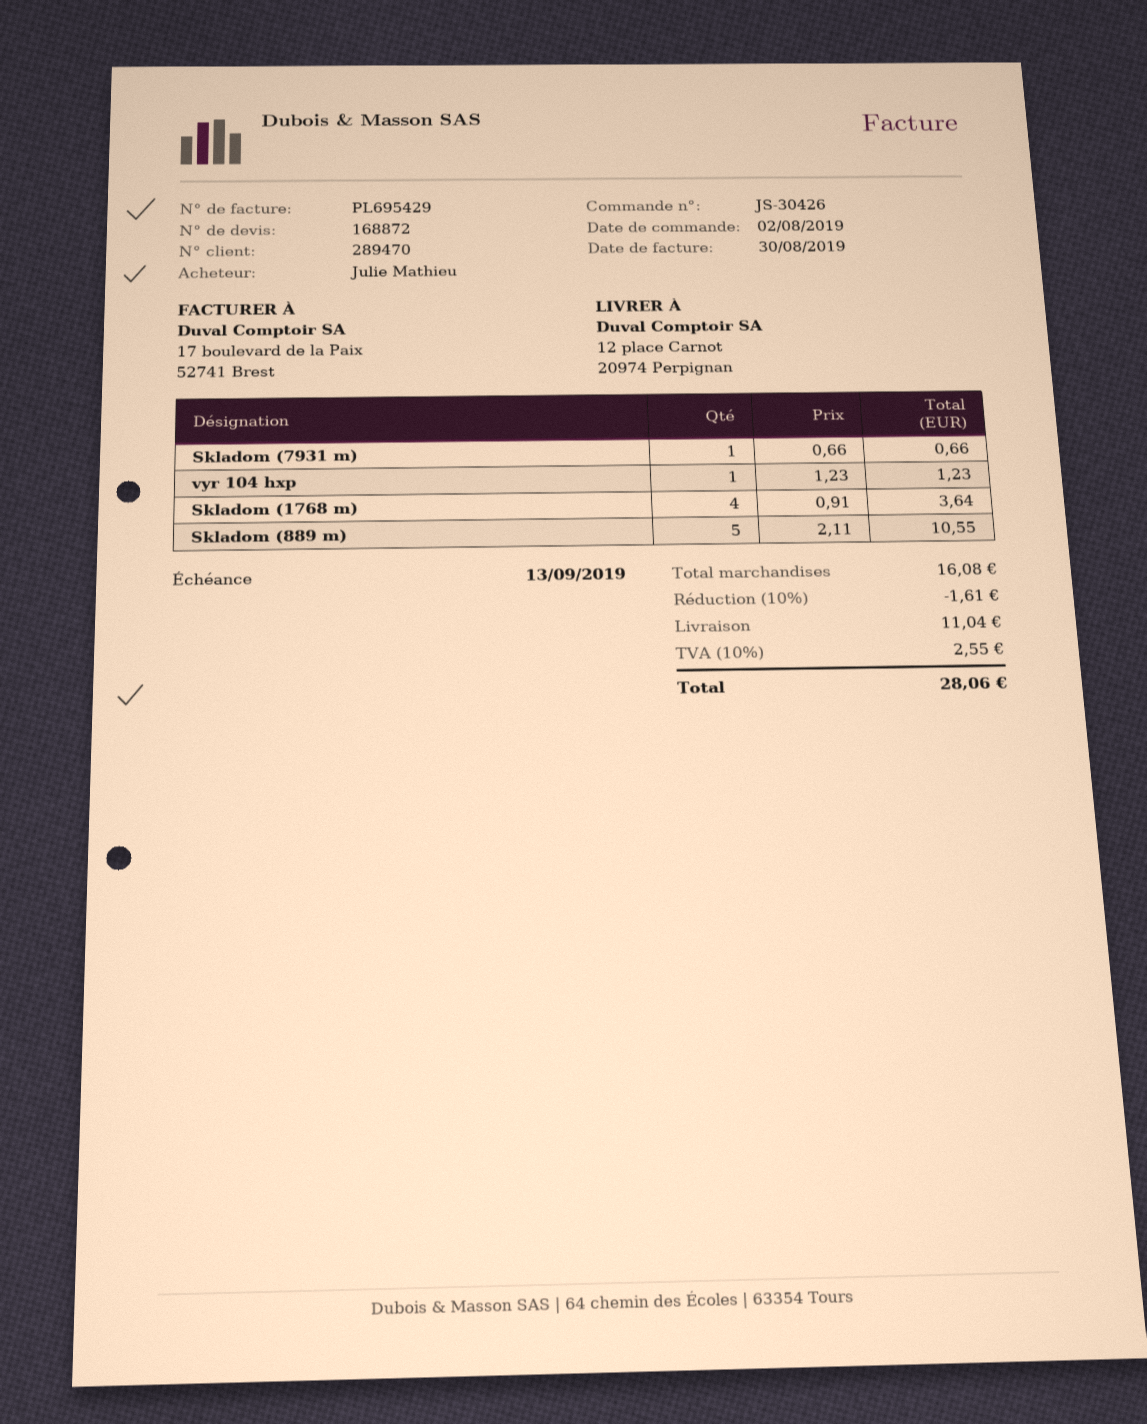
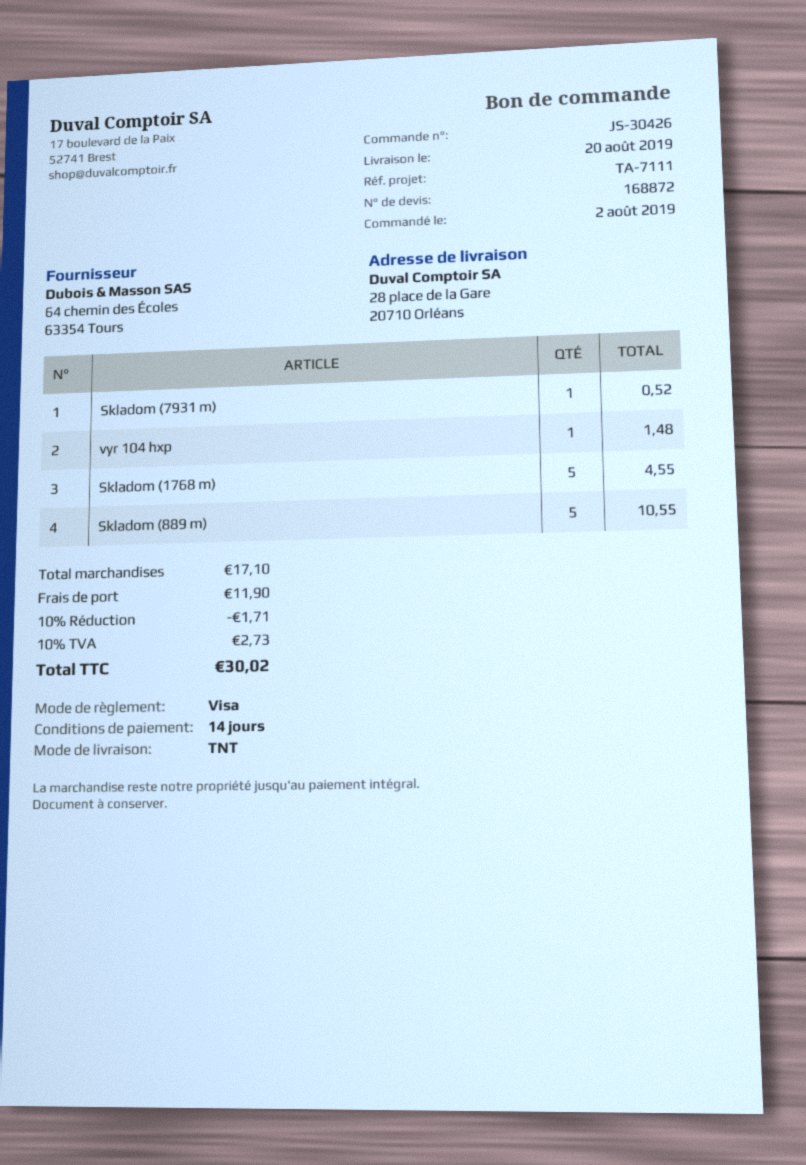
ship to: 12 place Carnot, 20974 Perpignan -> 28 place de la Gare, 20710 Orléans
Skladom (7931 m): 1 for 0.66 -> 1 for 0.52
vyr 104 hxp: 1 for 1.23 -> 1 for 1.48
Skladom (1768 m): 4 for 3.64 -> 5 for 4.55
subtotal: 16.08 -> 17.10
discount: 10% = 1.61 -> 10% = 1.71
shipping: 11.04 -> 11.90
tax: 10% = 2.55 -> 10% = 2.73
total: 28.06 -> 30.02

